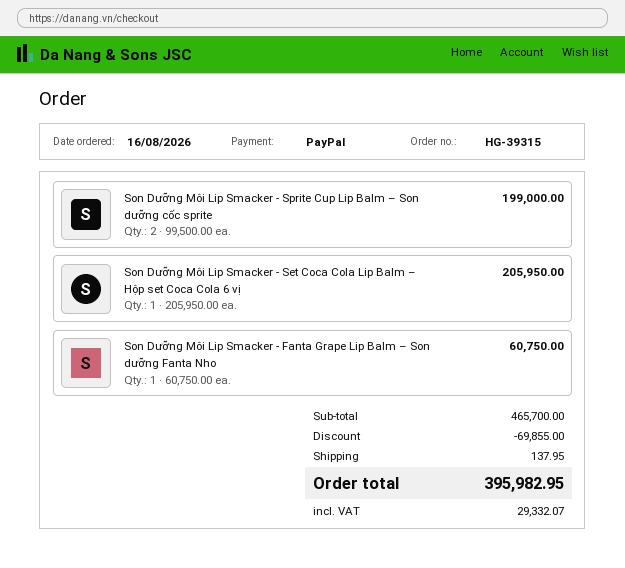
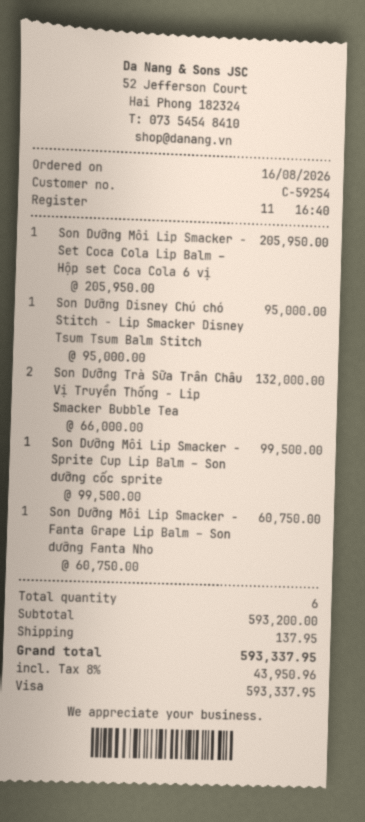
payment method: PayPal -> Visa
Son Dưỡng Môi Lip Smacker - Sprite Cup Lip Balm – Son dưỡng cốc sprite: 2 x 99500.00 = 199000.00 -> 1 x 99500.00 = 99500.00
Son Dưỡng Disney Chú chó Stitch - Lip Smacker Disney Tsum Tsum Balm Stitch: none -> 1 x 95000.00 = 95000.00
Son Dưỡng Trà Sữa Trân Châu Vị Truyền Thống - Lip Smacker Bubble Tea: none -> 2 x 66000.00 = 132000.00
subtotal: 465700.00 -> 593200.00
discount: 69855.00 -> none
tax: 29332.07 -> 43950.96
total: 395982.95 -> 593337.95

